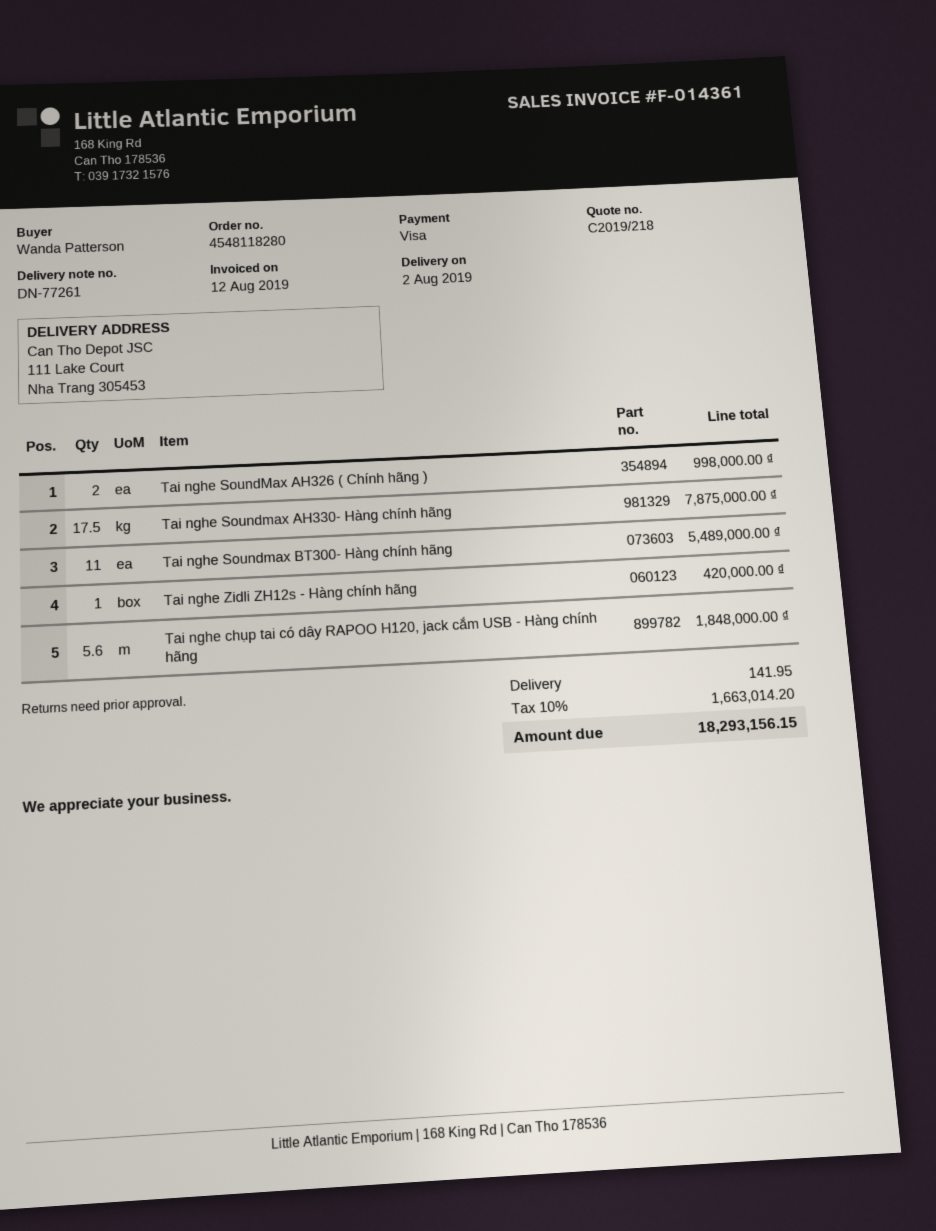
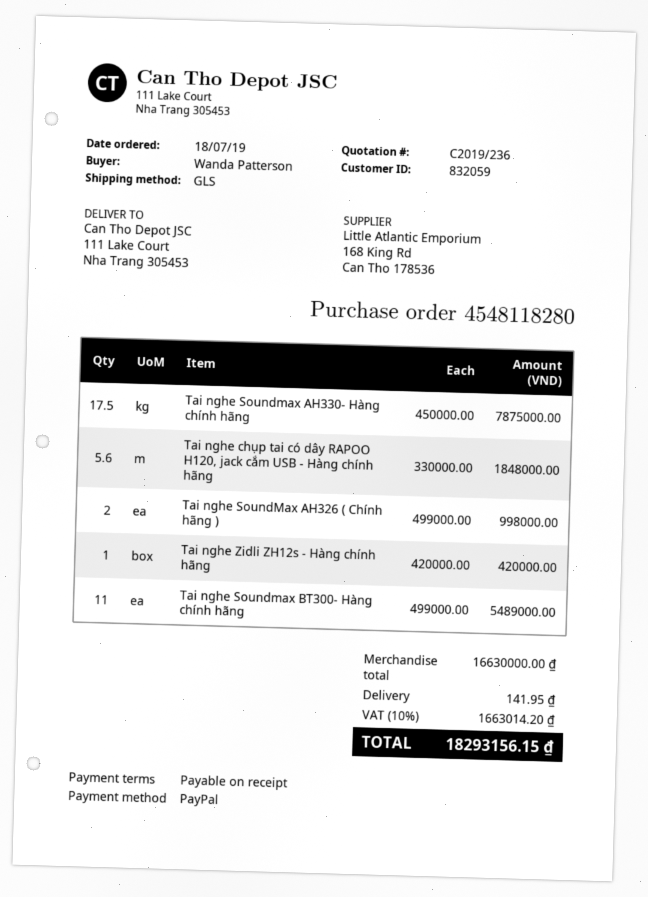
quote number: C2019/218 -> C2019/236
payment method: Visa -> PayPal

